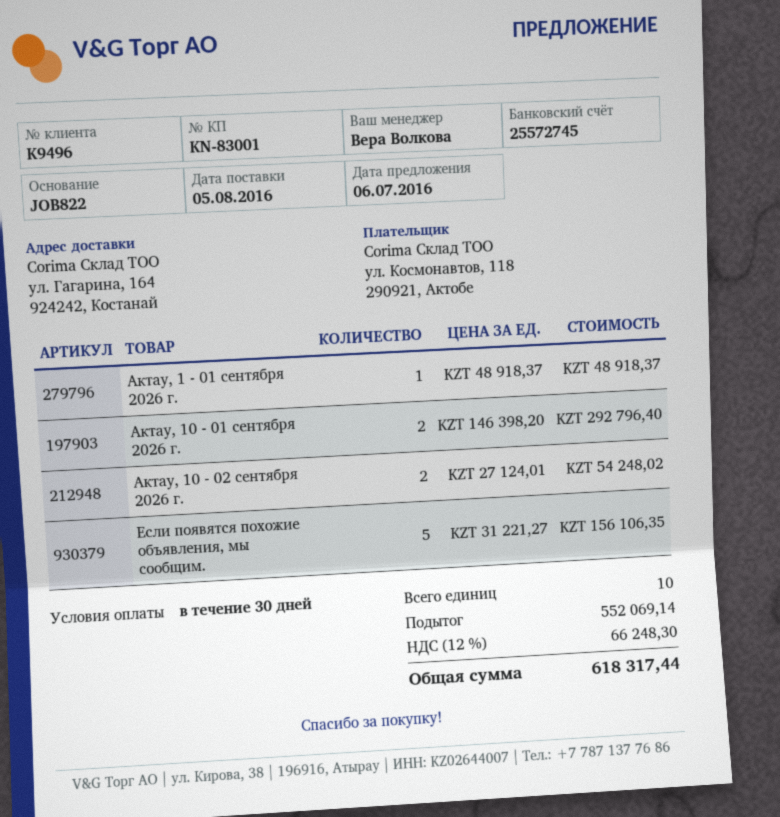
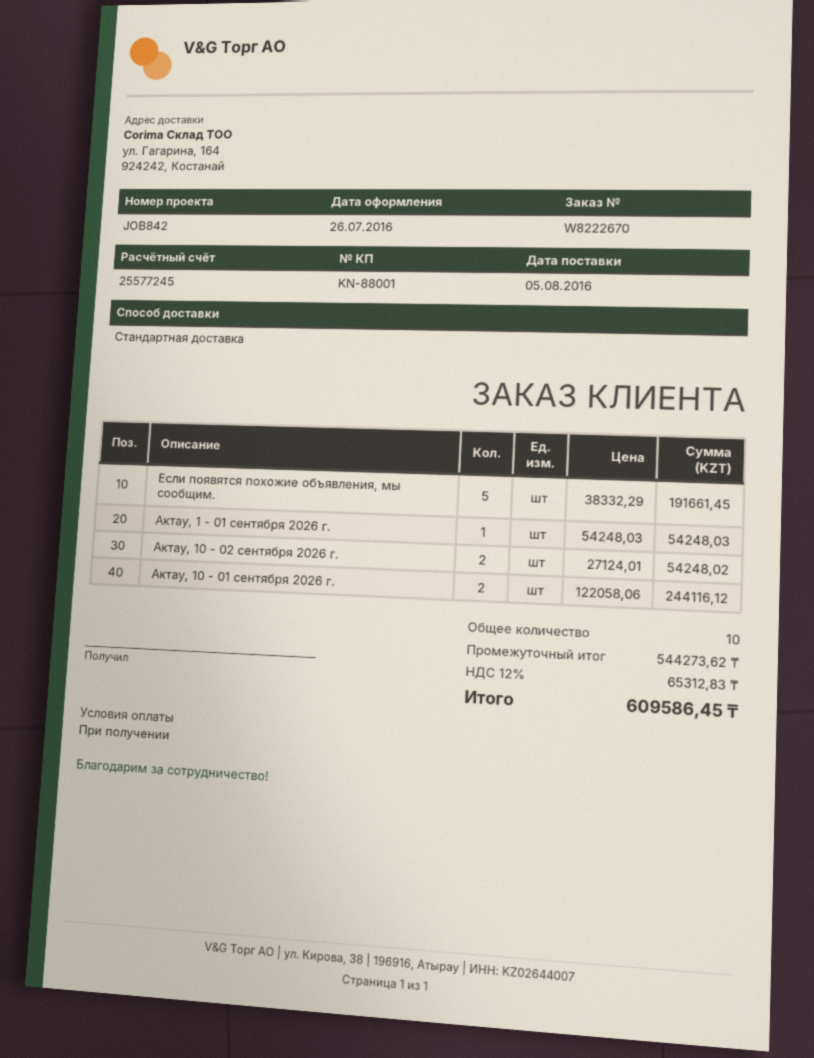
quote number: KN-83001 -> KN-88001
payment terms: 30 days -> on receipt
reference: JOB822 -> JOB842
bank account: 25572745 -> 25577245
Актау, 1 - 01 сентября 2026 г.: 1 x 48918.37 = 48918.37 -> 1 x 54248.03 = 54248.03
Актау, 10 - 01 сентября 2026 г.: 2 x 146398.20 = 292796.40 -> 2 x 122058.06 = 244116.12
Если появятся похожие объявления, мы сообщим.: 5 x 31221.27 = 156106.35 -> 5 x 38332.29 = 191661.45
subtotal: 552069.14 -> 544273.62
tax: 12% = 66248.30 -> 12% = 65312.83
total: 618317.44 -> 609586.45

